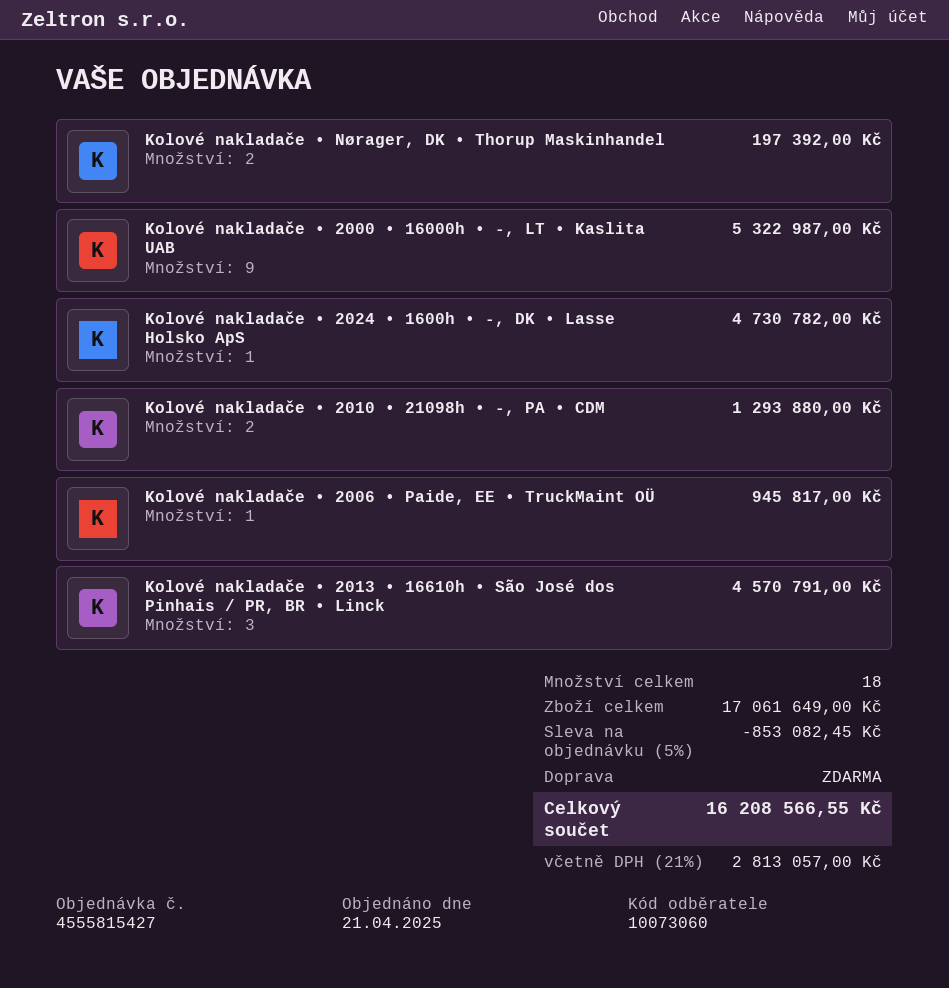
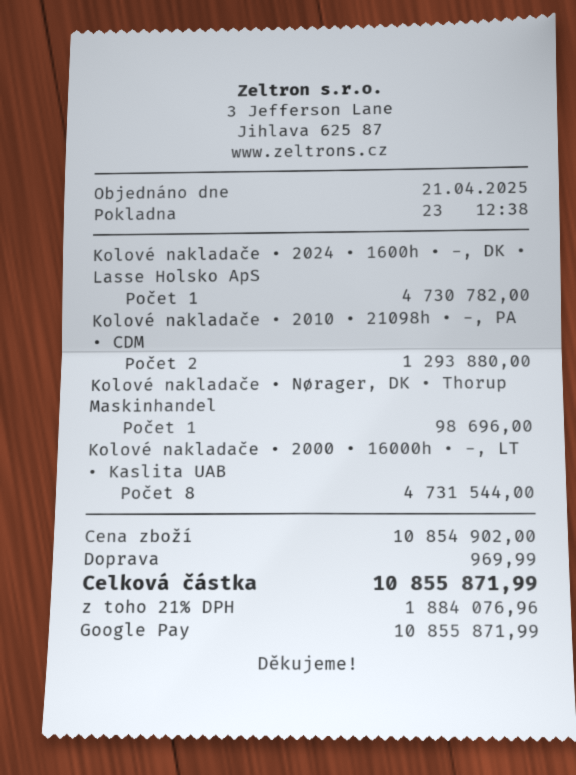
Kolové nakladače • Nørager, DK • Thorup Maskinhandel: 2 for 197392.00 -> 1 for 98696.00
Kolové nakladače • 2000 • 16000h • -, LT • Kaslita UAB: 9 for 5322987.00 -> 8 for 4731544.00
Kolové nakladače • 2006 • Paide, EE • TruckMaint OÜ: 1 for 945817.00 -> none
Kolové nakladače • 2013 • 16610h • São José dos Pinhais / PR, BR • Linck: 3 for 4570791.00 -> none
subtotal: 17061649.00 -> 10854902.00
discount: 5% = 853082.45 -> none
shipping: 0.00 -> 969.99
tax: 21% = 2813057.00 -> 21% = 1884076.96
total: 16208566.55 -> 10855871.99

